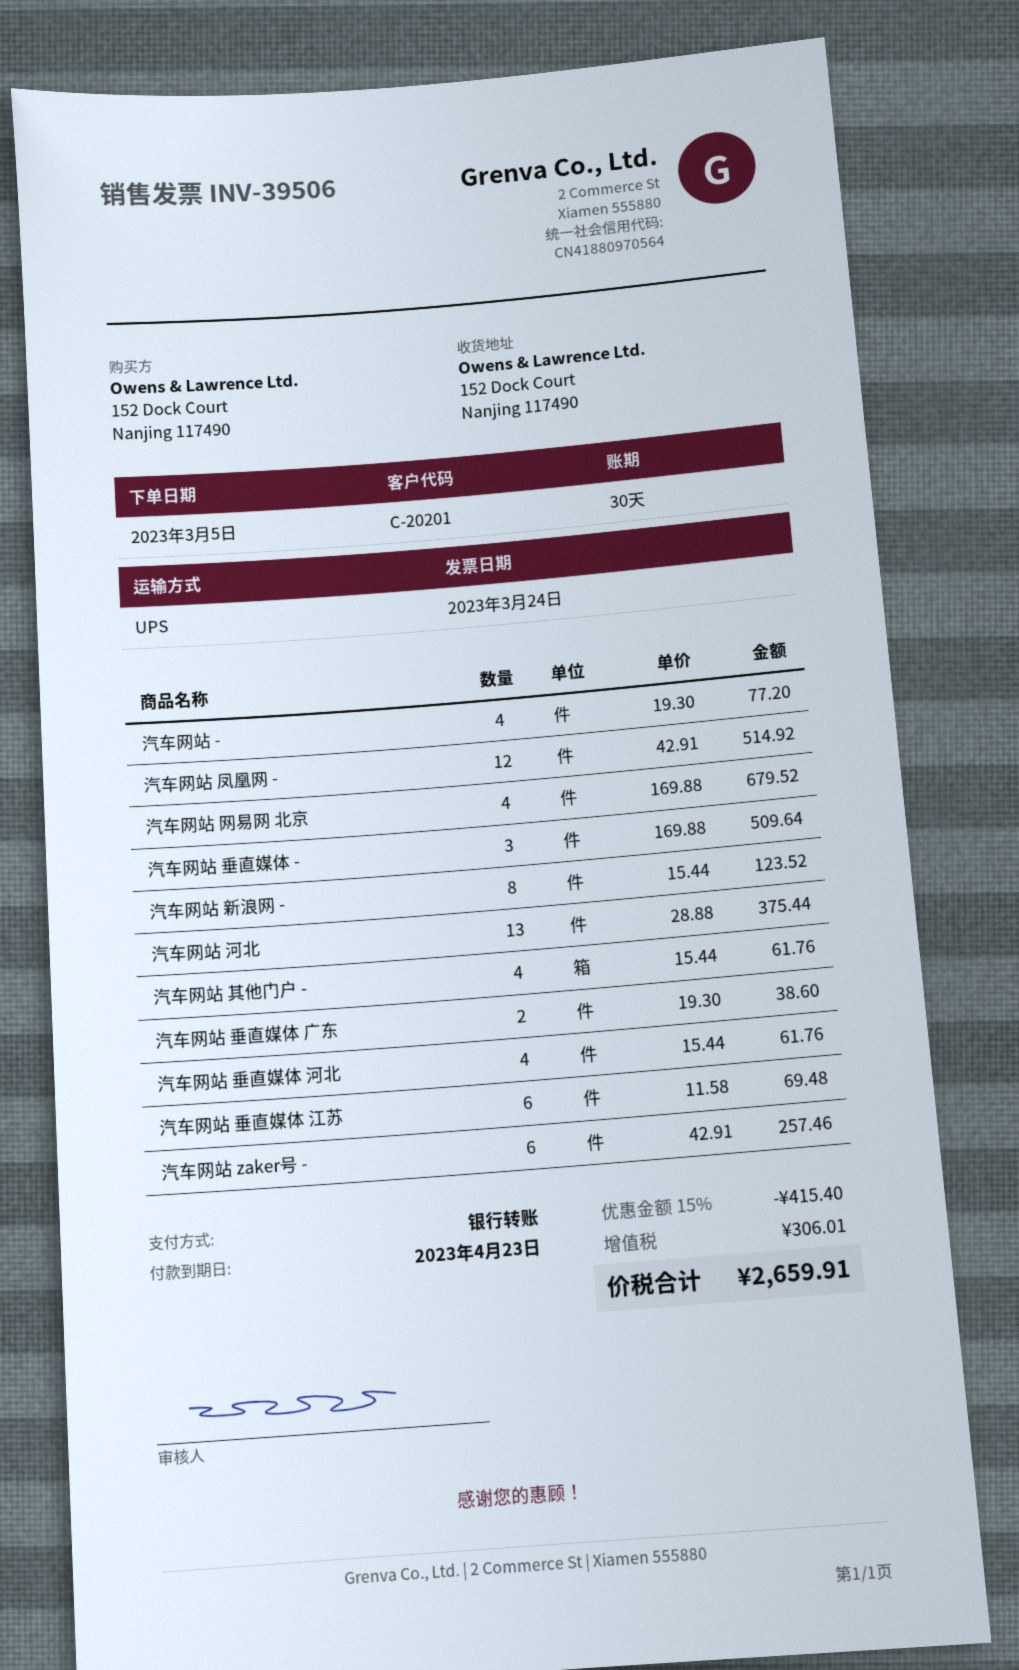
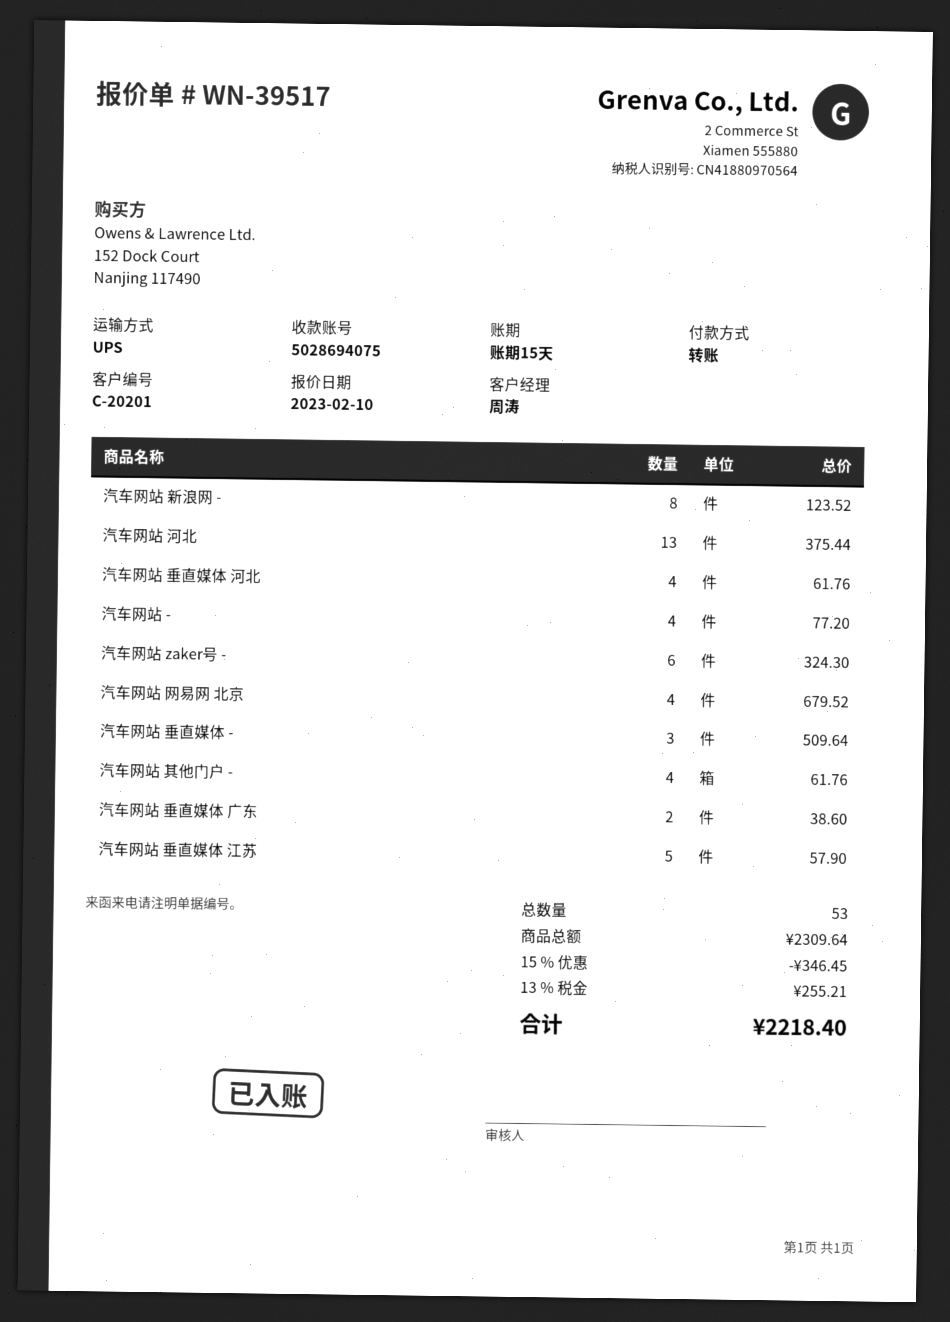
payment terms: 30 days -> 15 days
汽车网站 凤凰网 -: 12 for 514.92 -> none
汽车网站 垂直媒体 江苏: 6 for 69.48 -> 5 for 57.90
汽车网站 zaker号 -: 6 for 257.46 -> 6 for 324.30
discount: 15% = 415.40 -> 15% = 346.45
tax: 306.01 -> 255.21
total: 2659.91 -> 2218.40

